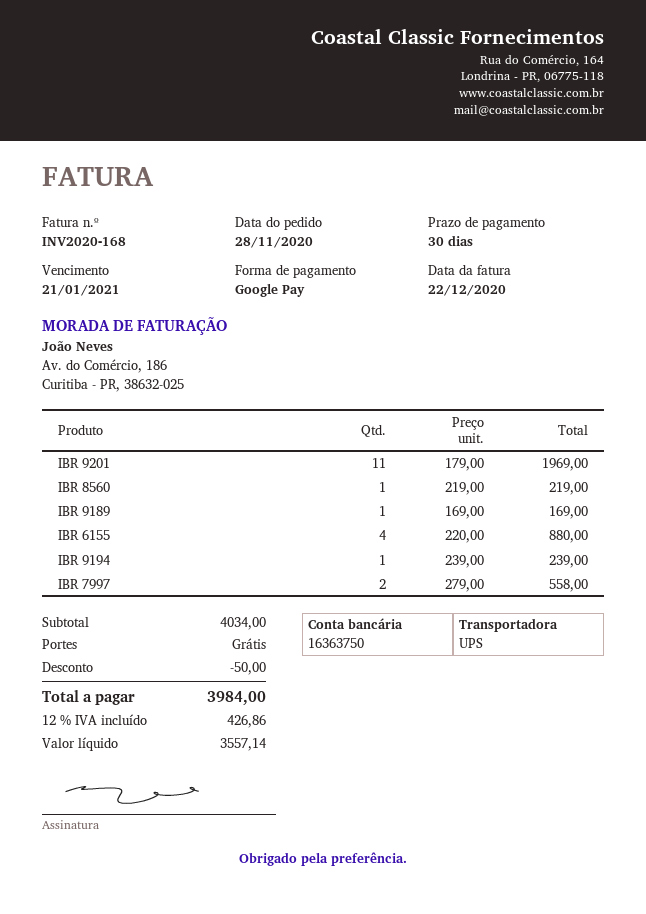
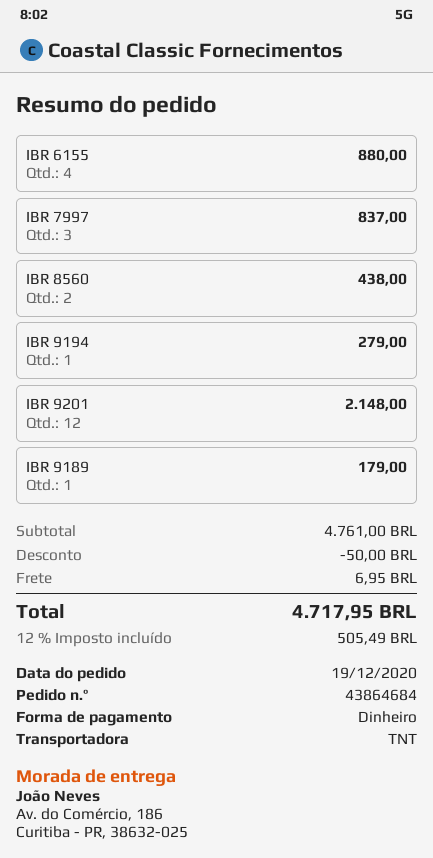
order date: 2020-11-28 -> 2020-12-19
payment method: Google Pay -> cash
shipping method: UPS -> TNT
IBR 9201: 11 for 1969.00 -> 12 for 2148.00
IBR 8560: 1 for 219.00 -> 2 for 438.00
IBR 9189: 1 for 169.00 -> 1 for 179.00
IBR 9194: 1 for 239.00 -> 1 for 279.00
IBR 7997: 2 for 558.00 -> 3 for 837.00
subtotal: 4034.00 -> 4761.00
shipping: 0.00 -> 6.95
tax: 12% = 426.86 -> 12% = 505.49
total: 3984.00 -> 4717.95

